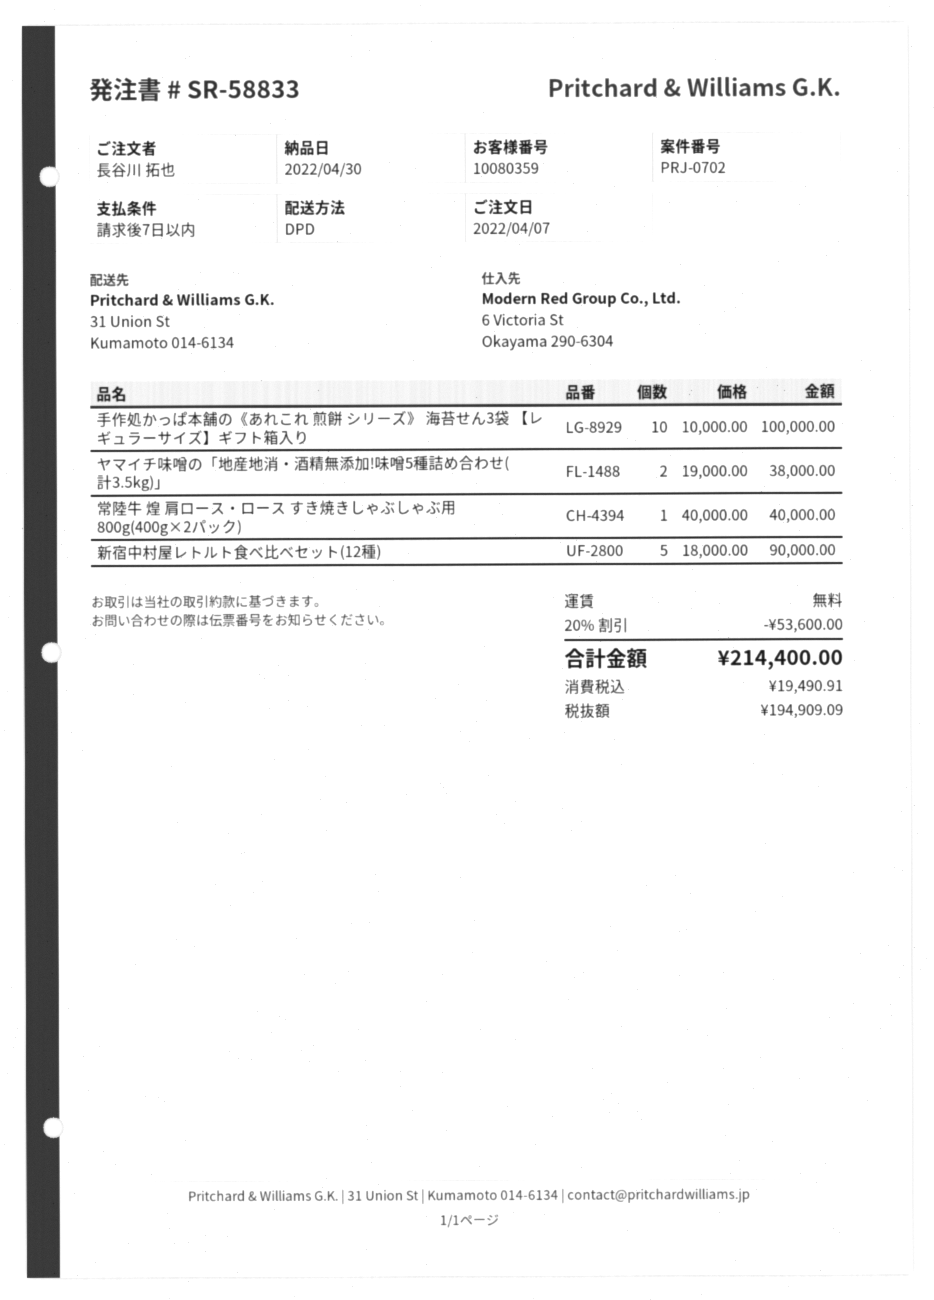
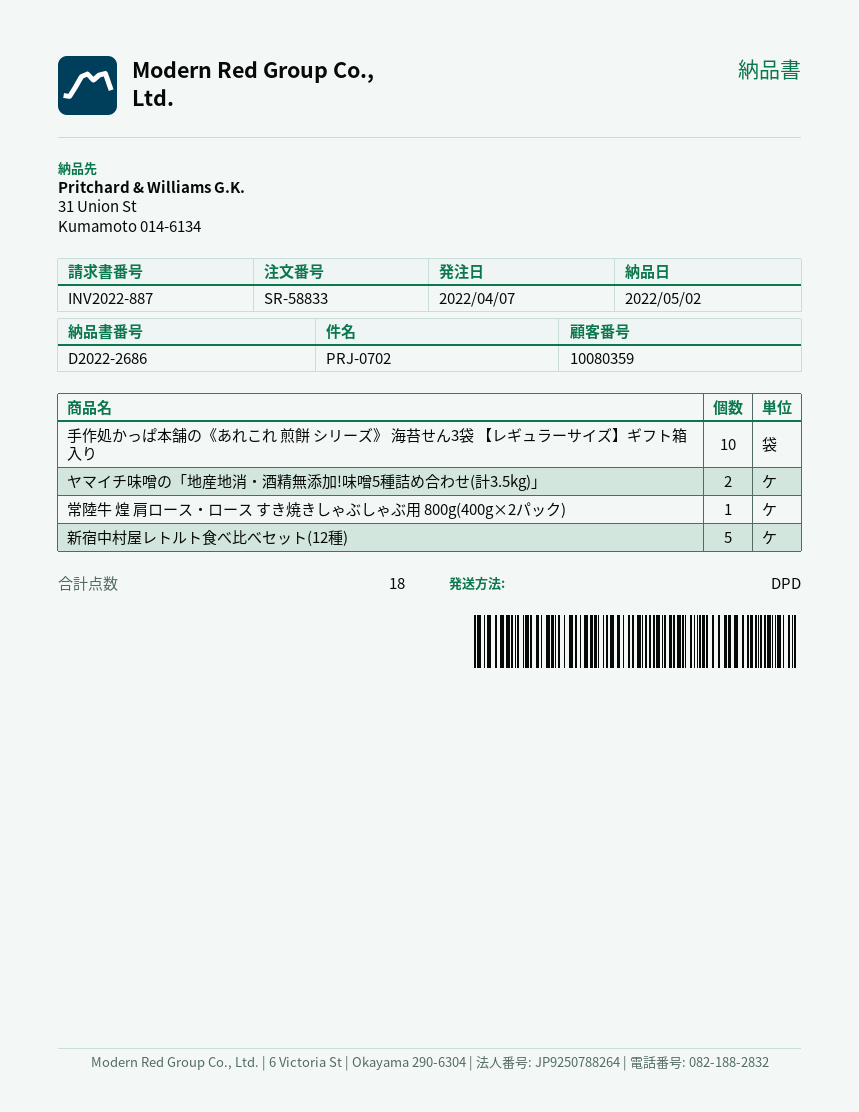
delivery date: 2022-04-30 -> 2022-05-02

